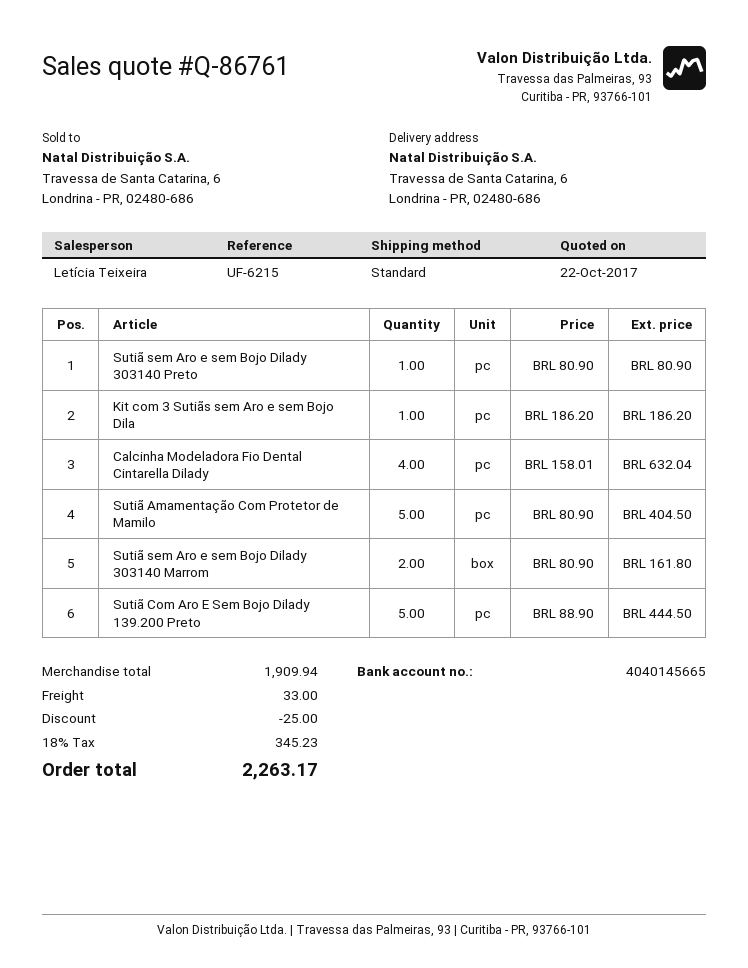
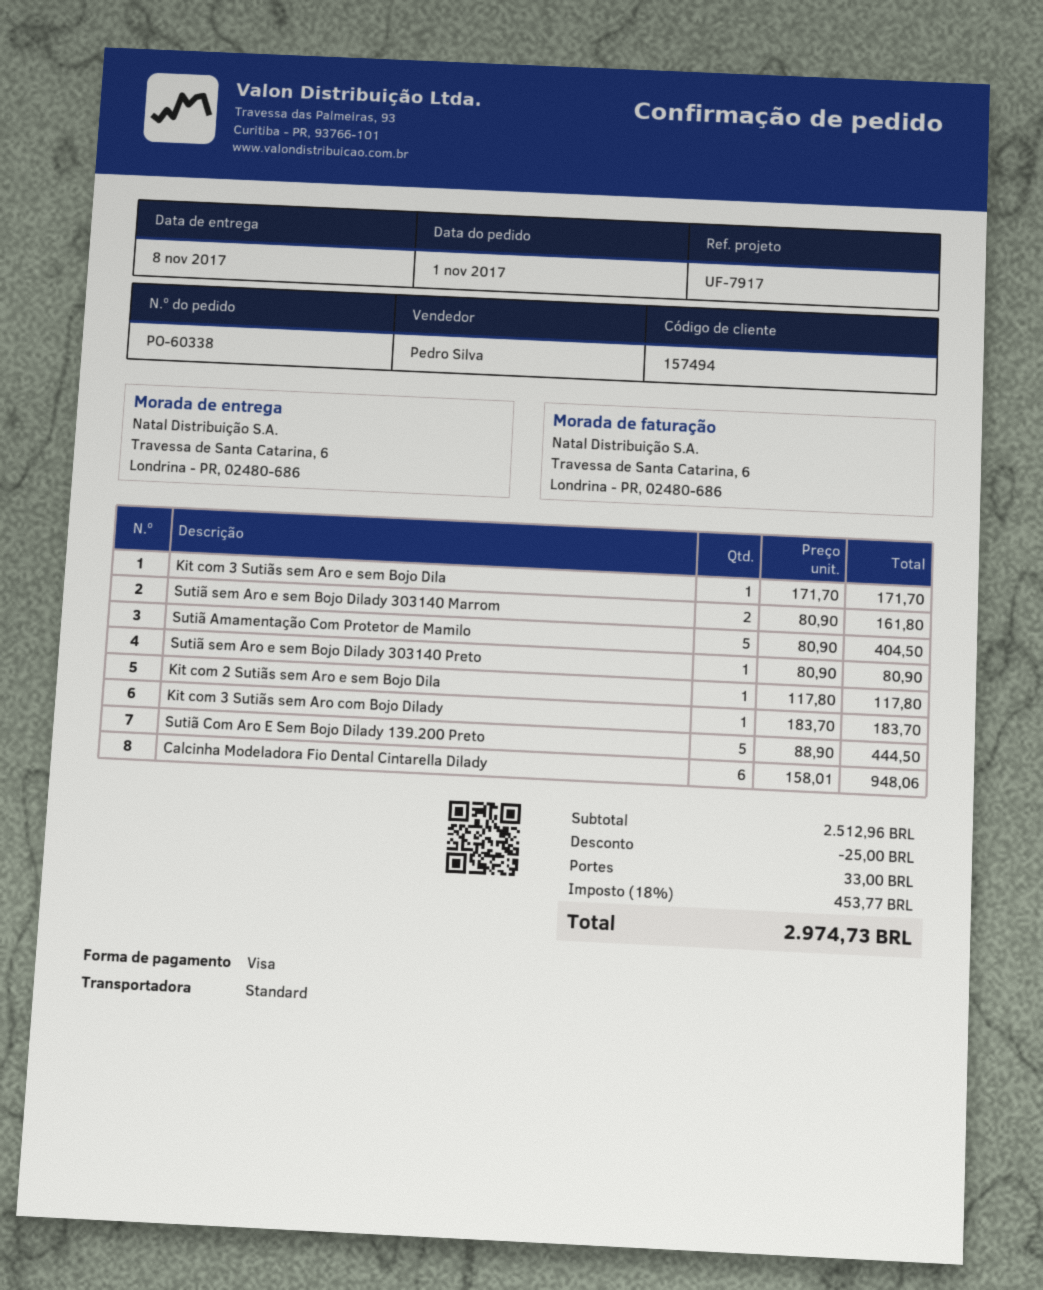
reference: UF-6215 -> UF-7917
sales rep: Letícia Teixeira -> Pedro Silva
Kit com 3 Sutiãs sem Aro e sem Bojo Dila: 1 x 186.20 = 186.20 -> 1 x 171.70 = 171.70
Calcinha Modeladora Fio Dental Cintarella Dilady: 4 x 158.01 = 632.04 -> 6 x 158.01 = 948.06
Kit com 2 Sutiãs sem Aro e sem Bojo Dila: none -> 1 x 117.80 = 117.80
Kit com 3 Sutiãs sem Aro com Bojo Dilady: none -> 1 x 183.70 = 183.70
subtotal: 1909.94 -> 2512.96
tax: 18% = 345.23 -> 18% = 453.77
total: 2263.17 -> 2974.73

